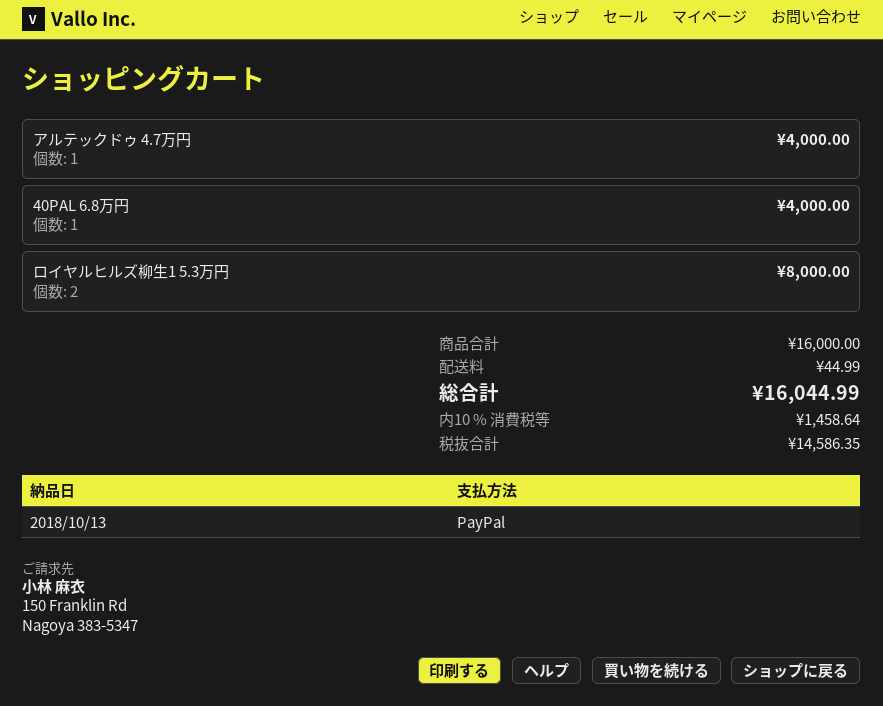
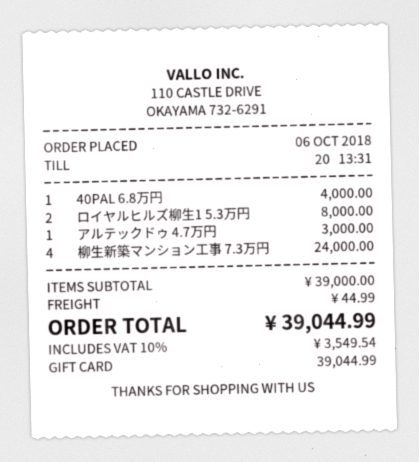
payment method: PayPal -> gift card
アルテックドゥ 4.7万円: 1 for 4000.00 -> 1 for 3000.00
柳生新築マンション工事 7.3万円: none -> 4 for 24000.00
subtotal: 16000.00 -> 39000.00
tax: 10% = 1458.64 -> 10% = 3549.54
total: 16044.99 -> 39044.99

